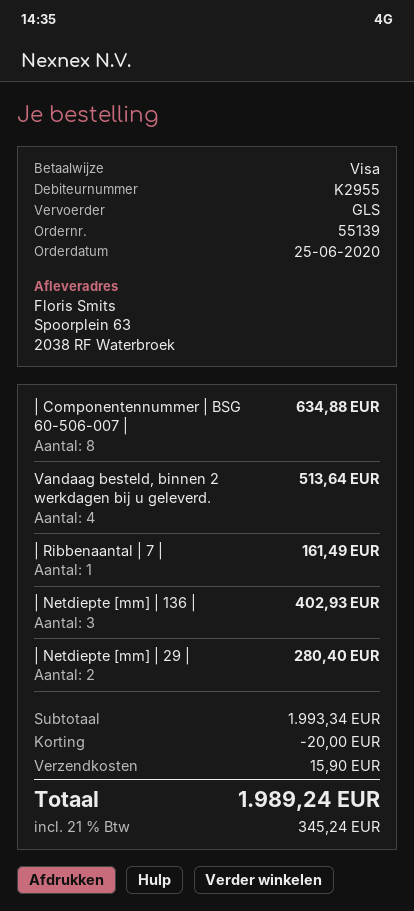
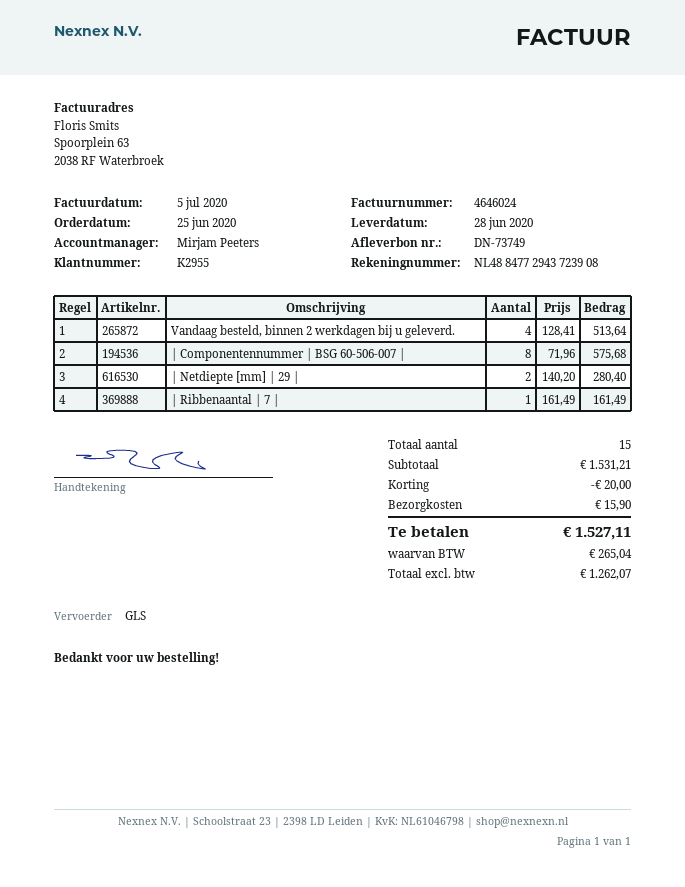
| Componentennummer | BSG 60-506-007 |: 8 for 634.88 -> 8 for 575.68
| Netdiepte [mm] | 136 |: 3 for 402.93 -> none
subtotal: 1993.34 -> 1531.21
tax: 345.24 -> 265.04
total: 1989.24 -> 1527.11

